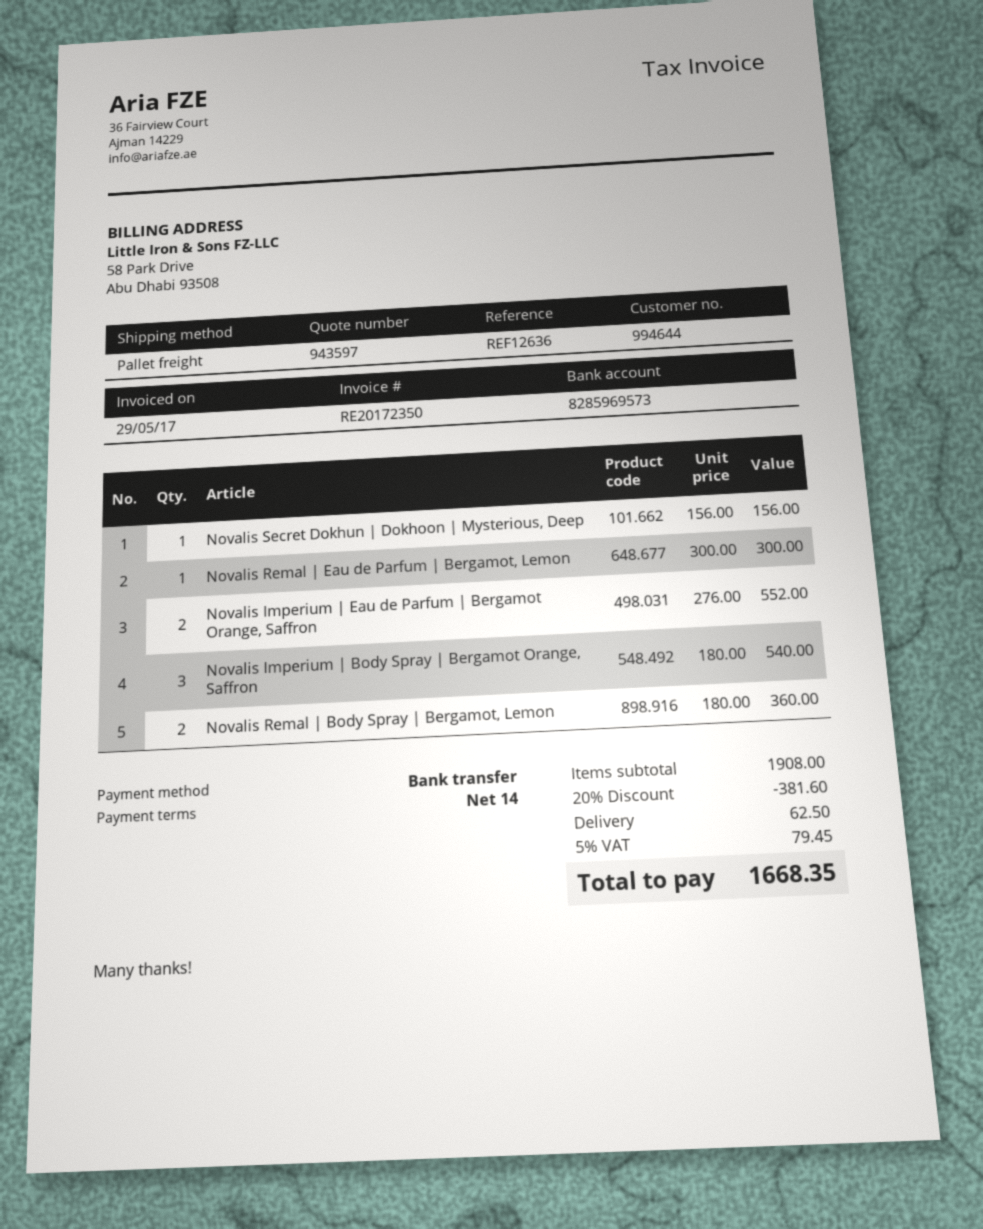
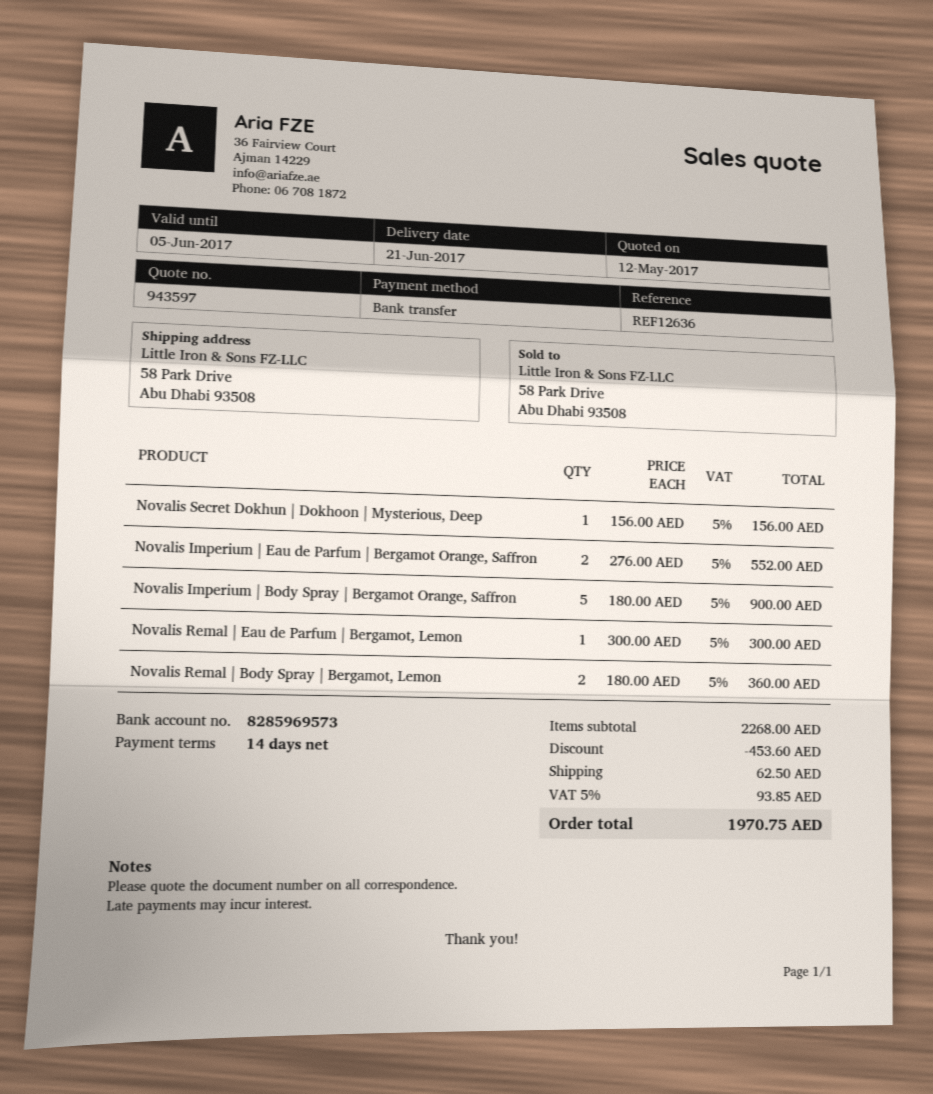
Novalis Imperium | Body Spray | Bergamot Orange, Saffron: 3 x 180.00 = 540.00 -> 5 x 180.00 = 900.00
subtotal: 1908.00 -> 2268.00
discount: 381.60 -> 453.60
tax: 5% = 79.45 -> 5% = 93.85
total: 1668.35 -> 1970.75

